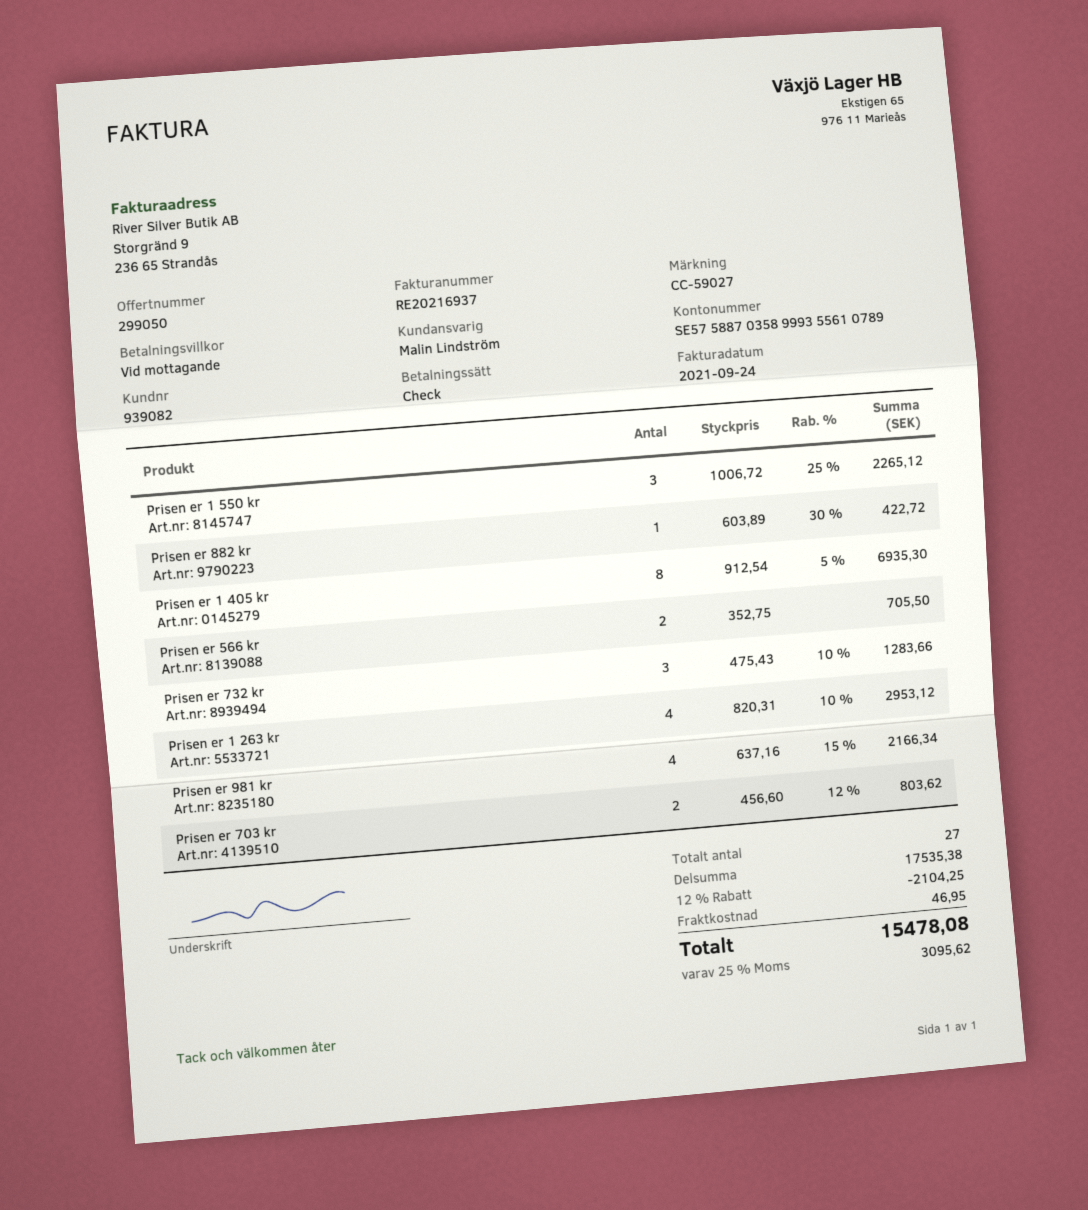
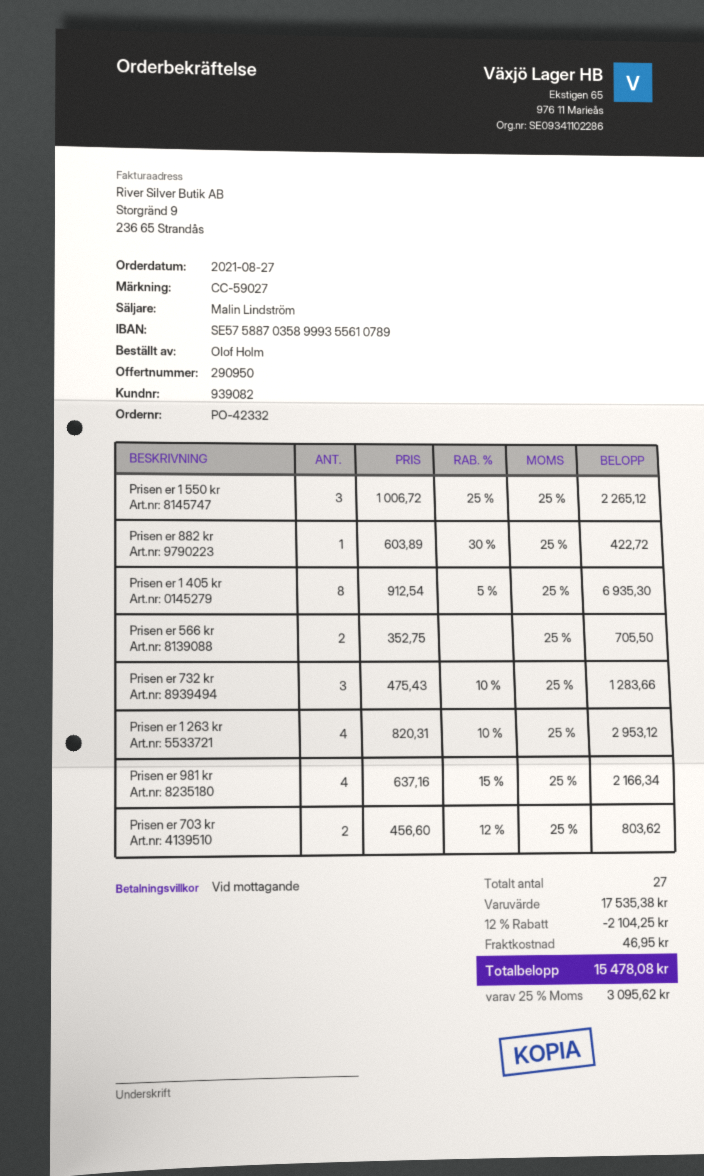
quote number: 299050 -> 290950

